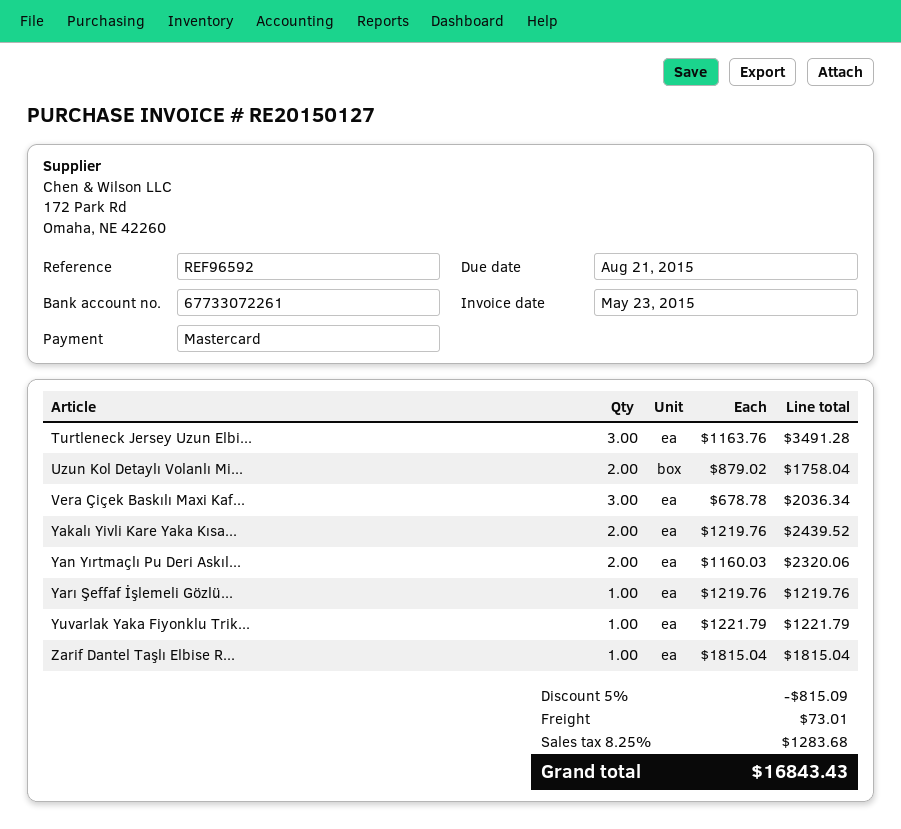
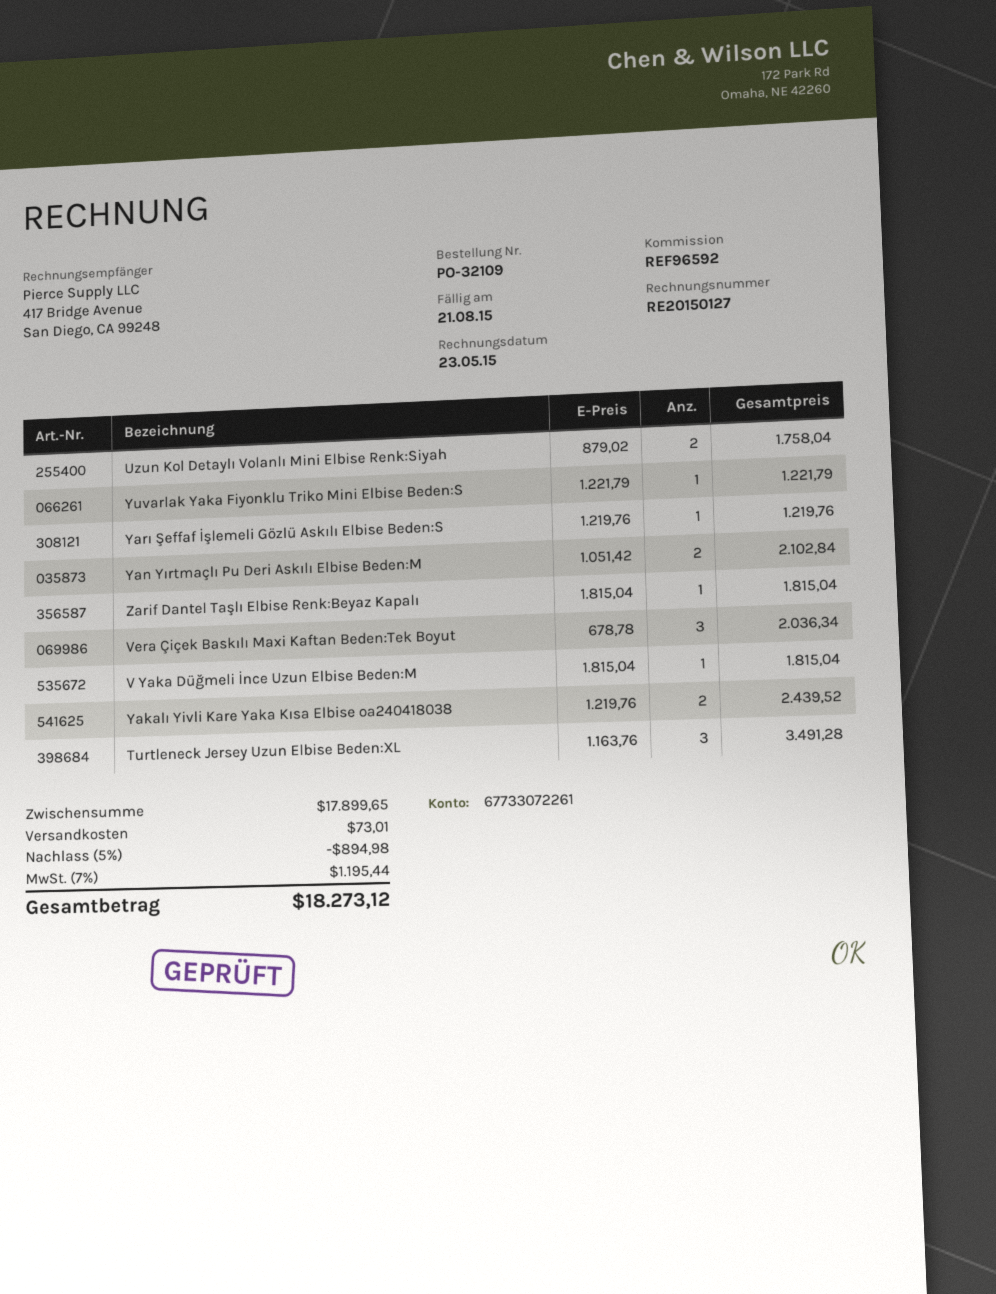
Yan Yırtmaçlı Pu Deri Askıl...: 2 x 1160.03 = 2320.06 -> 2 x 1051.42 = 2102.84
V Yaka Düğmeli İnce Uzun Elbise Beden:M: none -> 1 x 1815.04 = 1815.04
discount: 5% = 815.09 -> 5% = 894.98
tax: 8.25% = 1283.68 -> 7% = 1195.44
total: 16843.43 -> 18273.12

